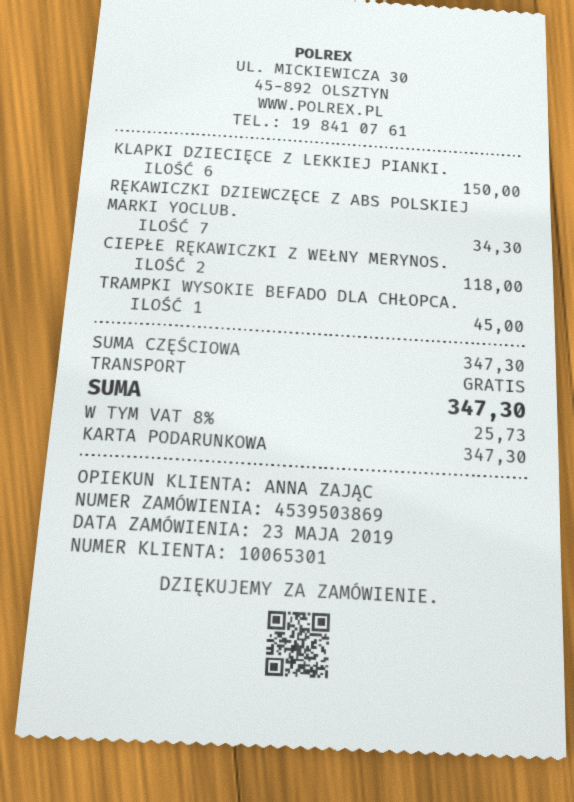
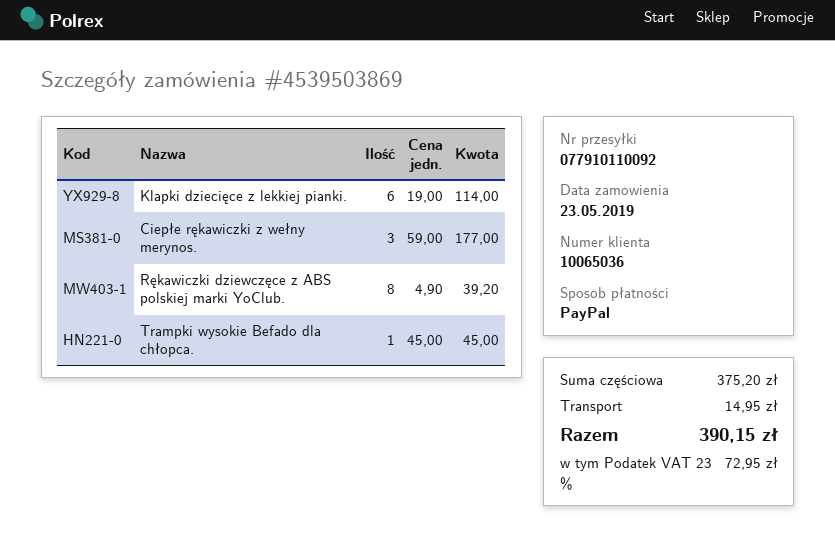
customer number: 10065301 -> 10065036
payment method: gift card -> PayPal
KLAPKI DZIECIĘCE Z LEKKIEJ PIANKI.: 6 for 150.00 -> 6 for 114.00
RĘKAWICZKI DZIEWCZĘCE Z ABS POLSKIEJ MARKI YOCLUB.: 7 for 34.30 -> 8 for 39.20
CIEPŁE RĘKAWICZKI Z WEŁNY MERYNOS.: 2 for 118.00 -> 3 for 177.00
subtotal: 347.30 -> 375.20
shipping: 0.00 -> 14.95
tax: 8% = 25.73 -> 23% = 72.95
total: 347.30 -> 390.15

